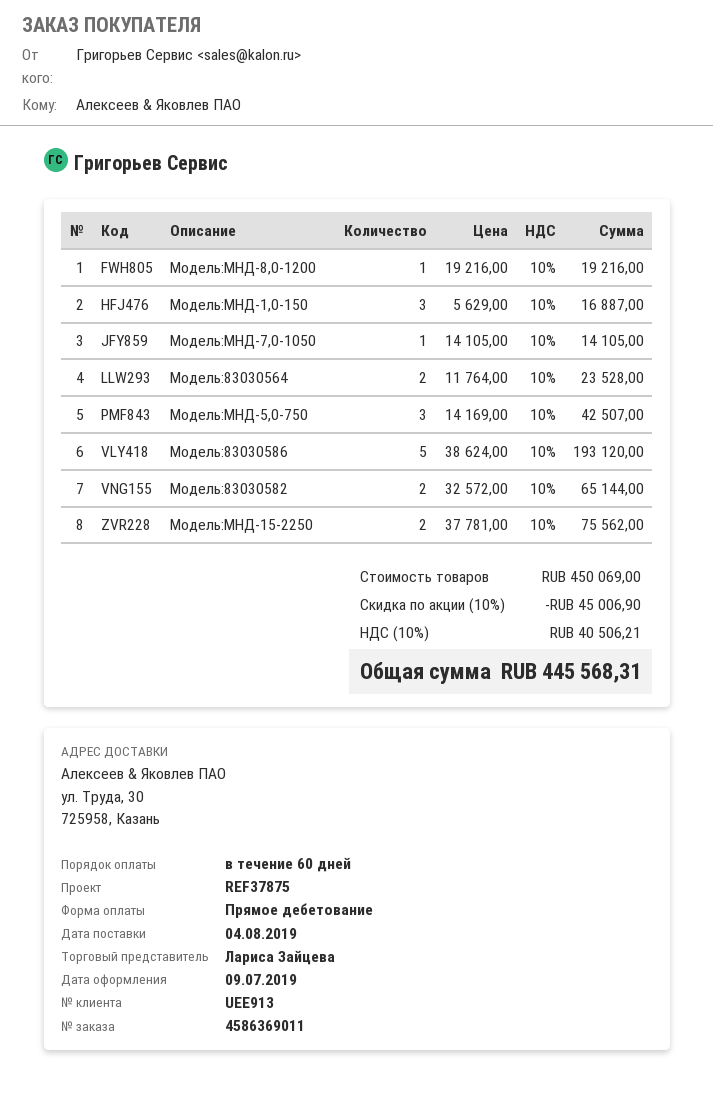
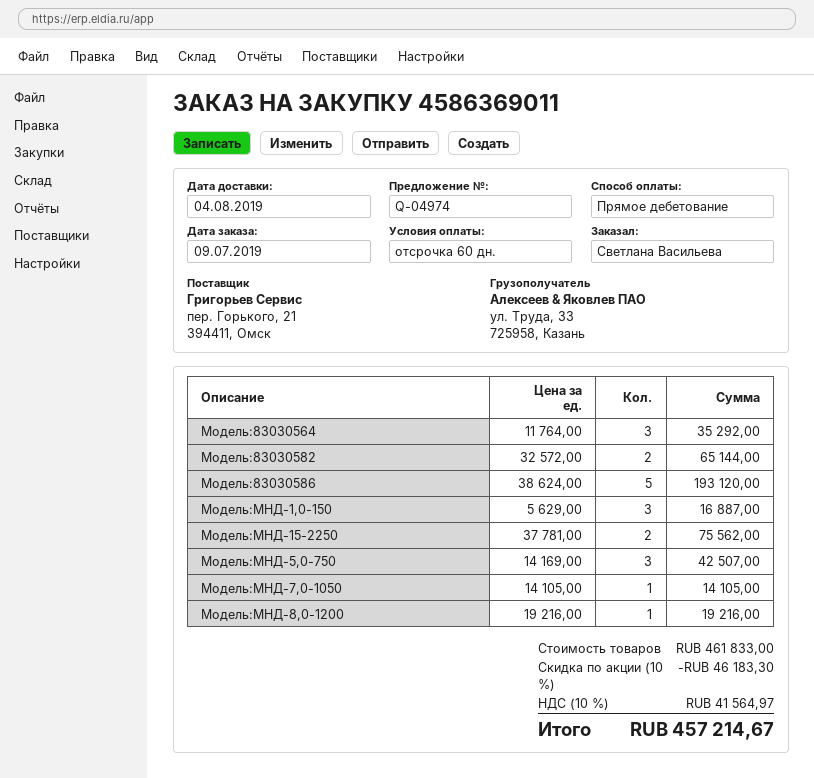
ship to: ул. Труда, 30, 725958, Казань -> ул. Труда, 33, 725958, Казань
Модель:83030564: 2 x 11764.00 = 23528.00 -> 3 x 11764.00 = 35292.00
subtotal: 450069.00 -> 461833.00
discount: 10% = 45006.90 -> 10% = 46183.30
tax: 10% = 40506.21 -> 10% = 41564.97
total: 445568.31 -> 457214.67

